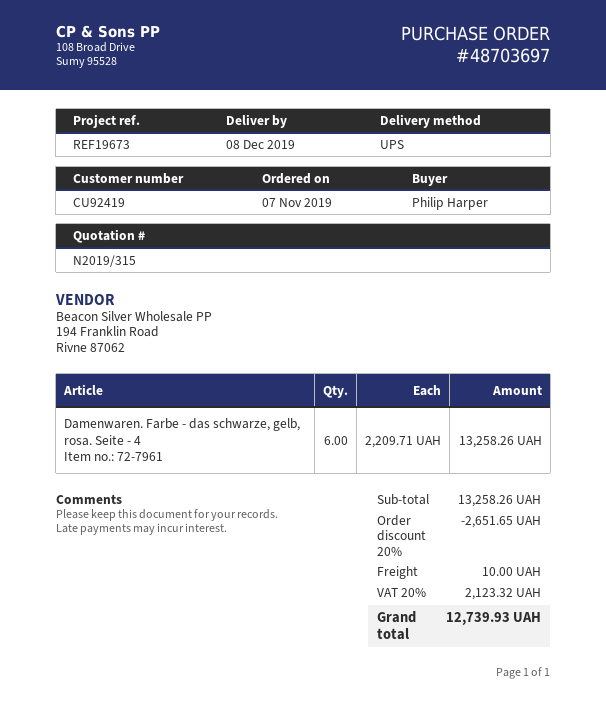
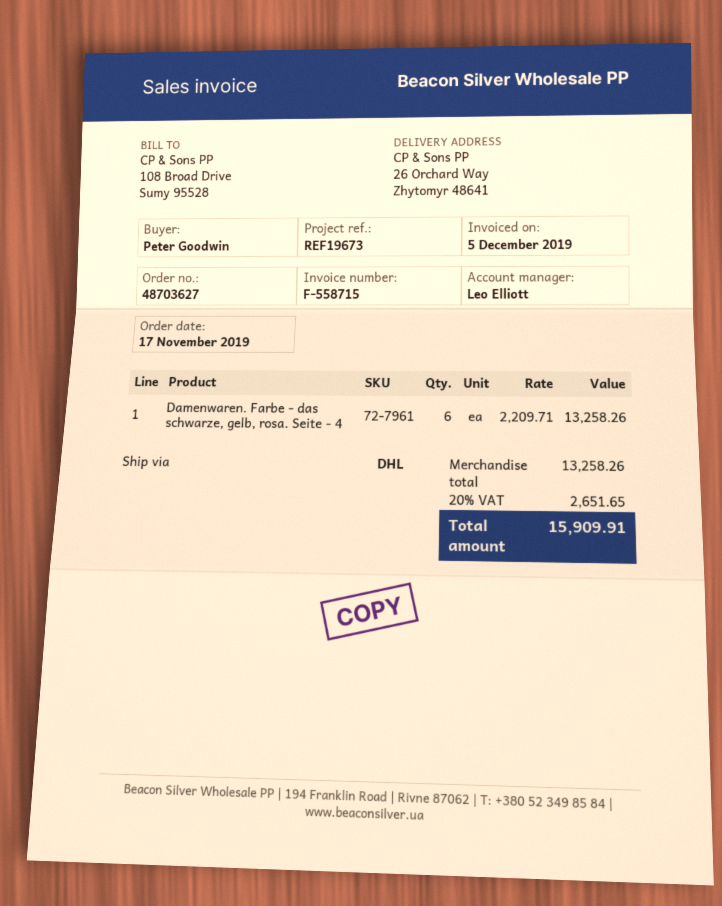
order number: 48703697 -> 48703627
order date: 2019-11-07 -> 2019-11-17
ordered by: Philip Harper -> Peter Goodwin
shipping method: UPS -> DHL
discount: 20% = 2651.65 -> none
shipping: 10.00 -> none
tax: 20% = 2123.32 -> 20% = 2651.65
total: 12739.93 -> 15909.91

